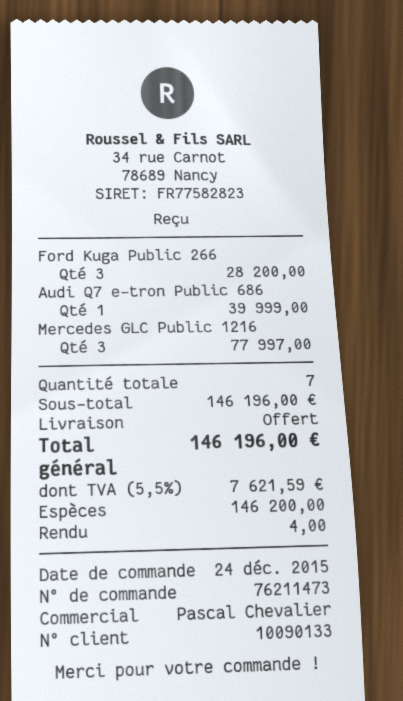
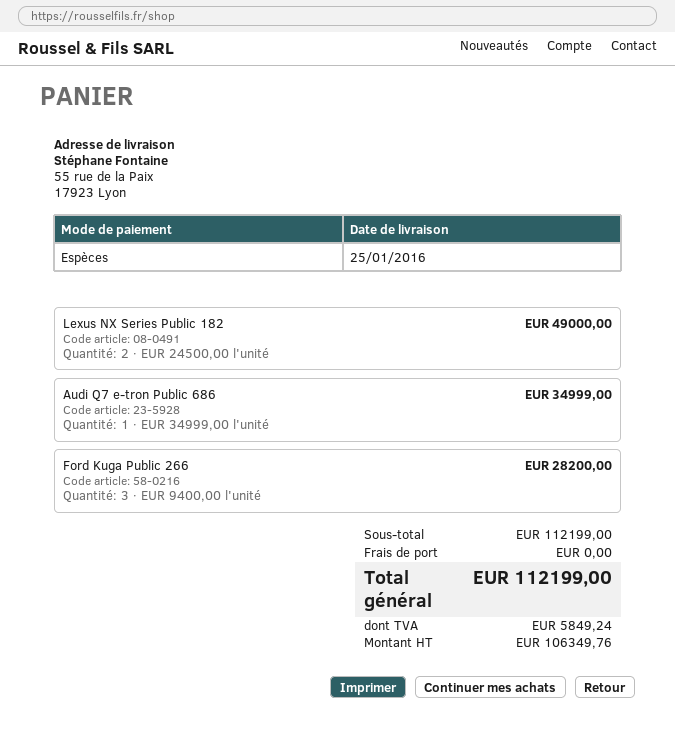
Audi Q7 e-tron Public 686: 1 for 39999.00 -> 1 for 34999.00
Mercedes GLC Public 1216: 3 for 77997.00 -> none
Lexus NX Series Public 182: none -> 2 for 49000.00
subtotal: 146196.00 -> 112199.00
tax: 7621.59 -> 5849.24
total: 146196.00 -> 112199.00

